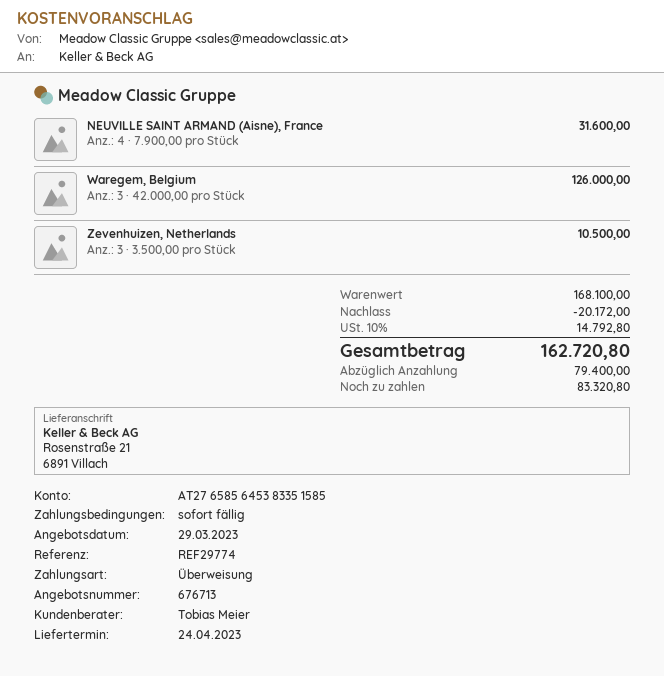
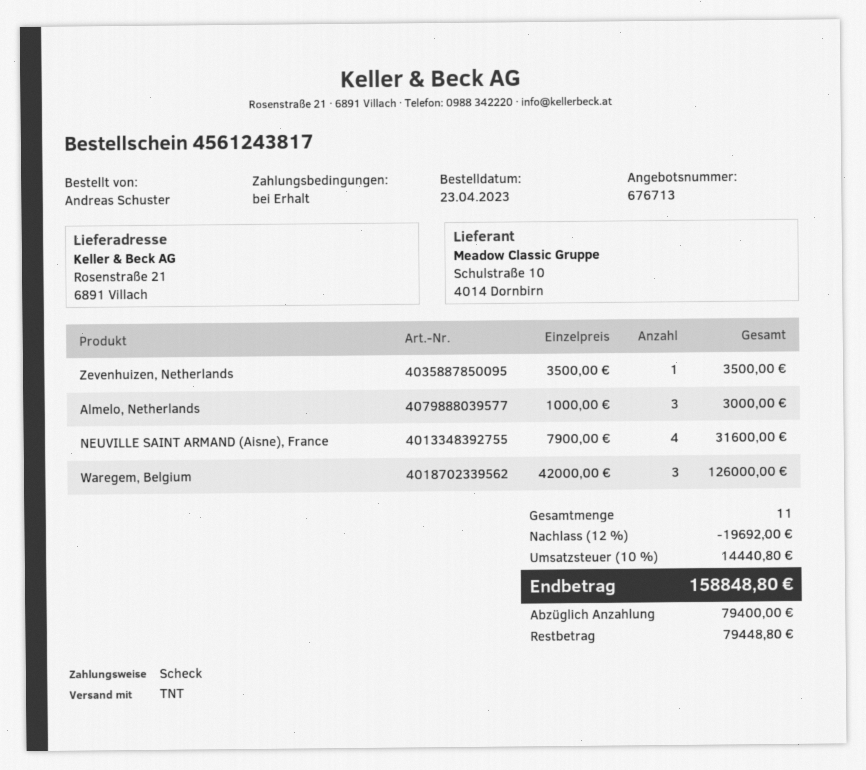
payment method: bank transfer -> cheque
Zevenhuizen, Netherlands: 3 x 3500.00 = 10500.00 -> 1 x 3500.00 = 3500.00
Almelo, Netherlands: none -> 3 x 1000.00 = 3000.00
discount: 20172.00 -> 19692.00
tax: 10% = 14792.80 -> 10% = 14440.80
total: 162720.80 -> 158848.80
balance: 83320.80 -> 79448.80

